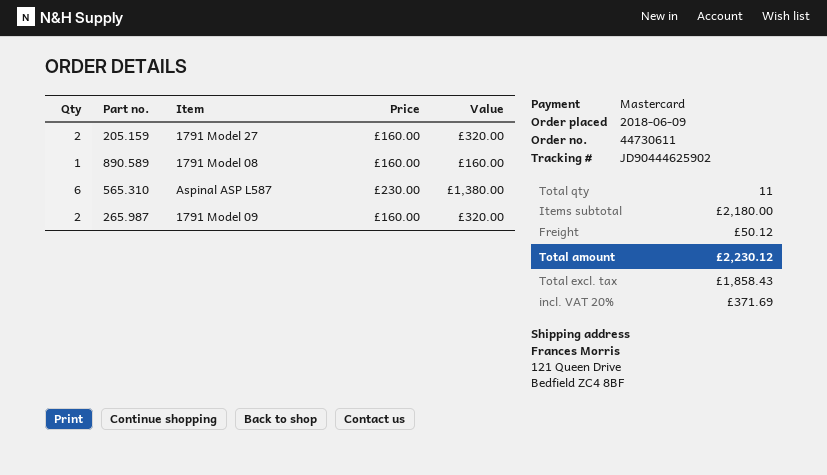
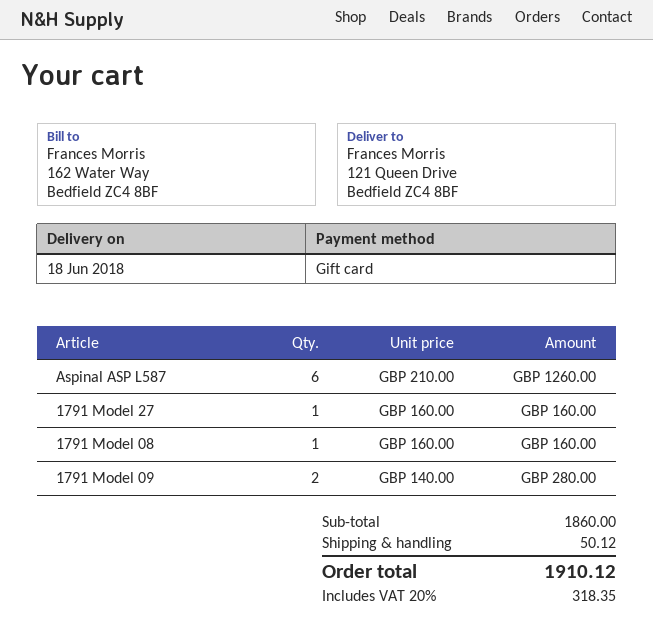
payment method: Mastercard -> gift card
1791 Model 27: 2 x 160.00 = 320.00 -> 1 x 160.00 = 160.00
Aspinal ASP L587: 6 x 230.00 = 1380.00 -> 6 x 210.00 = 1260.00
1791 Model 09: 2 x 160.00 = 320.00 -> 2 x 140.00 = 280.00
subtotal: 2180.00 -> 1860.00
tax: 20% = 371.69 -> 20% = 318.35
total: 2230.12 -> 1910.12

